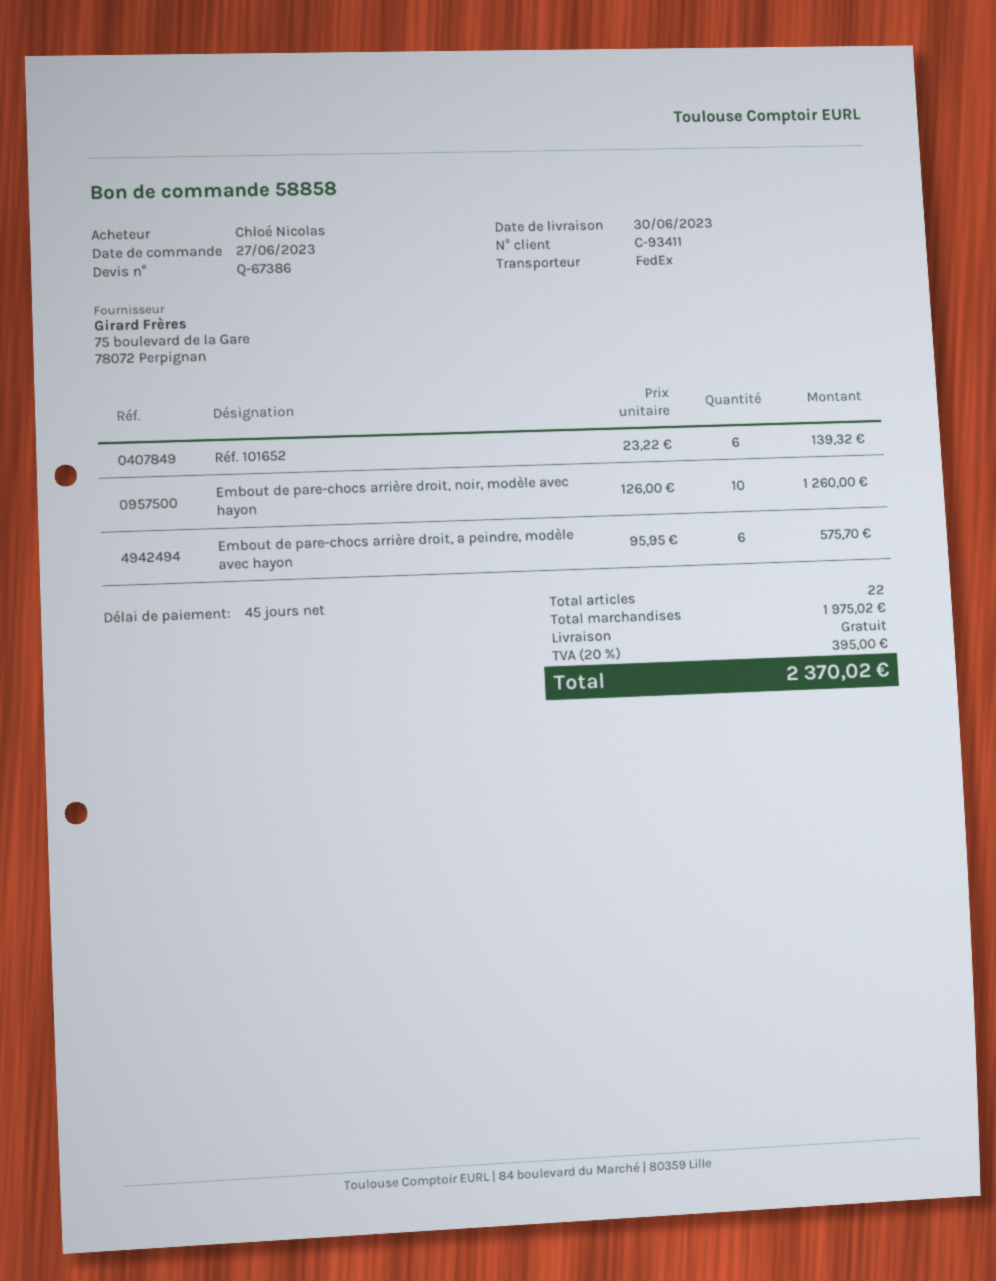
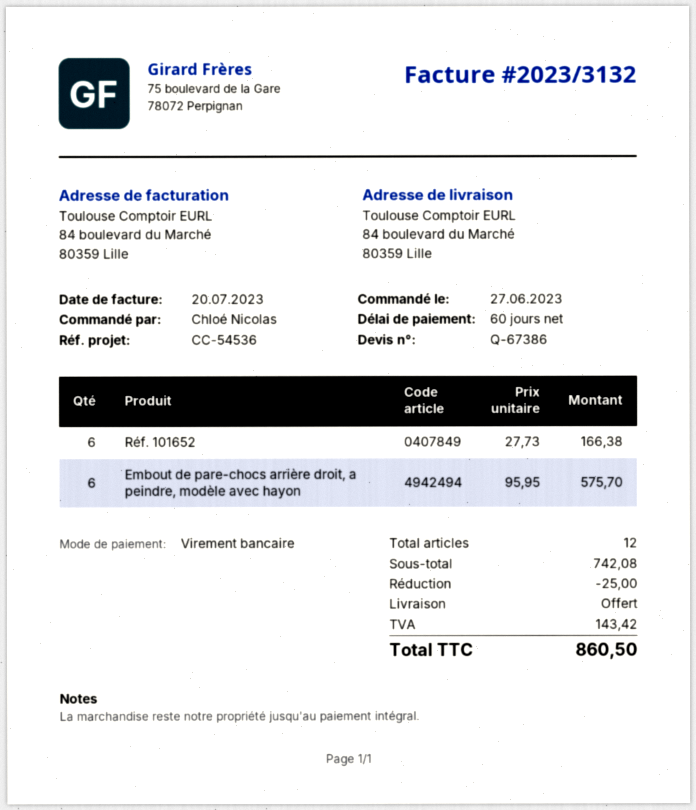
payment terms: 45 days -> 60 days
Réf. 101652: 6 x 23.22 = 139.32 -> 6 x 27.73 = 166.38
Embout de pare-chocs arrière droit, noir, modèle avec hayon: 10 x 126.00 = 1260.00 -> none
total quantity: 22 -> 12
subtotal: 1975.02 -> 742.08
discount: none -> 25.00
tax: 395.00 -> 143.42
total: 2370.02 -> 860.50

